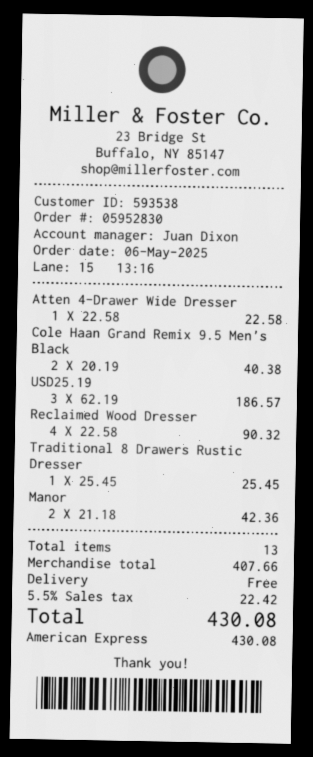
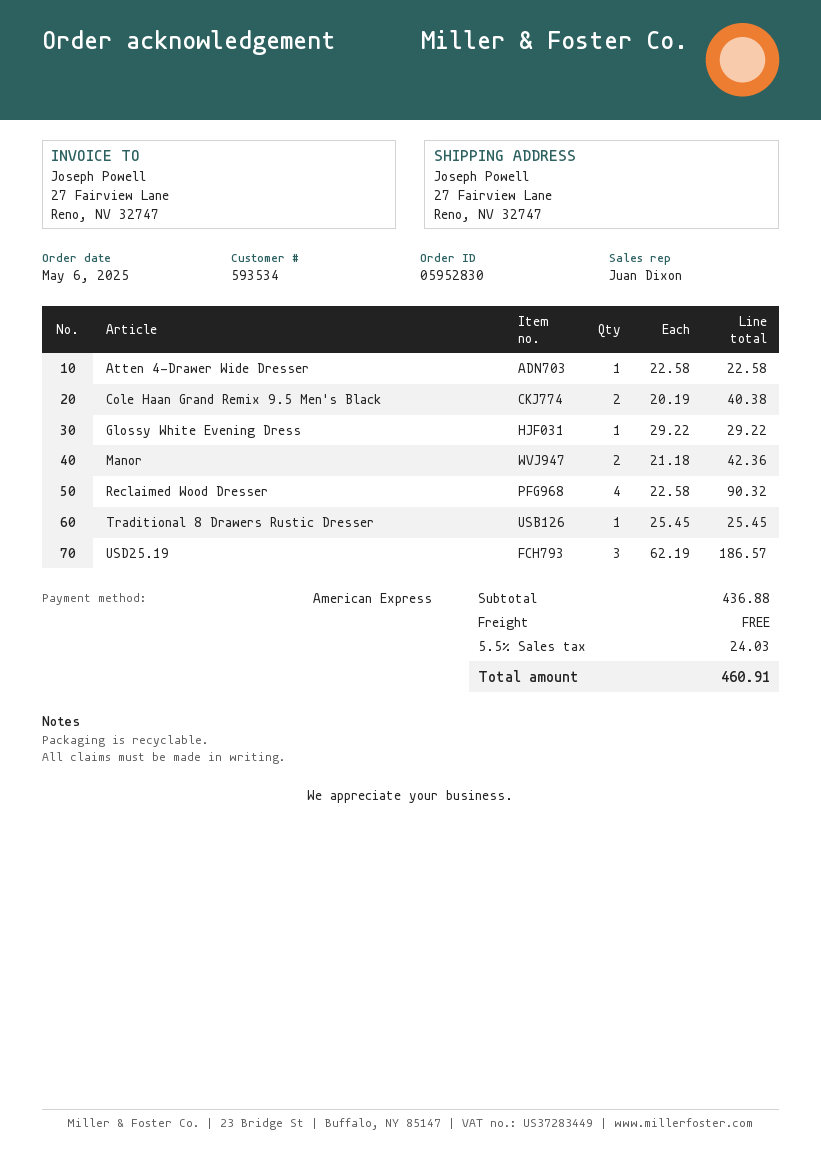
customer number: 593538 -> 593534
Glossy White Evening Dress: none -> 1 x 29.22 = 29.22
subtotal: 407.66 -> 436.88
tax: 5.5% = 22.42 -> 5.5% = 24.03
total: 430.08 -> 460.91

